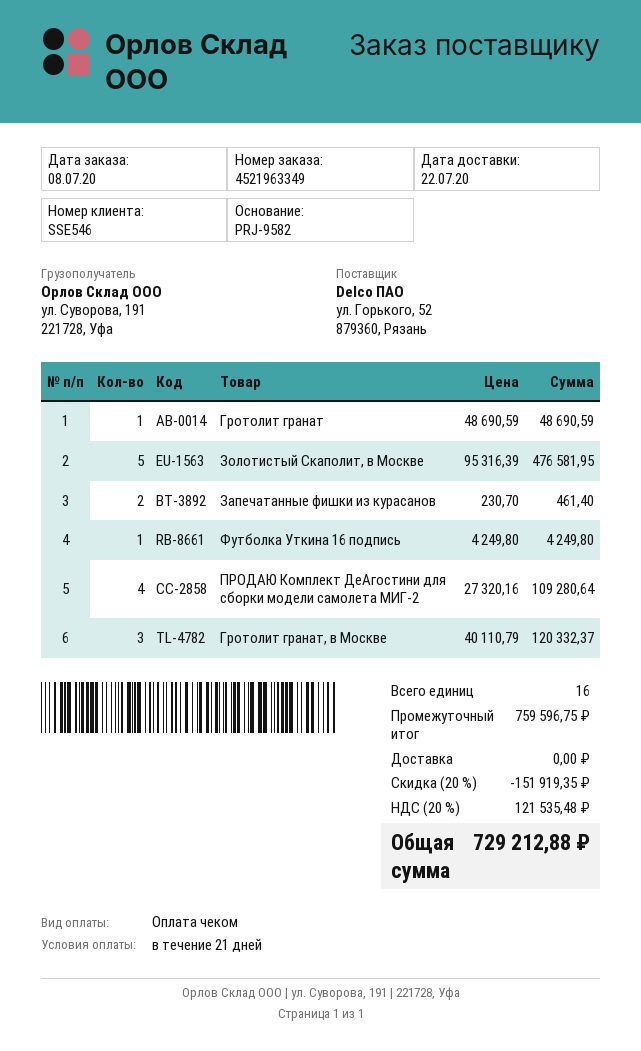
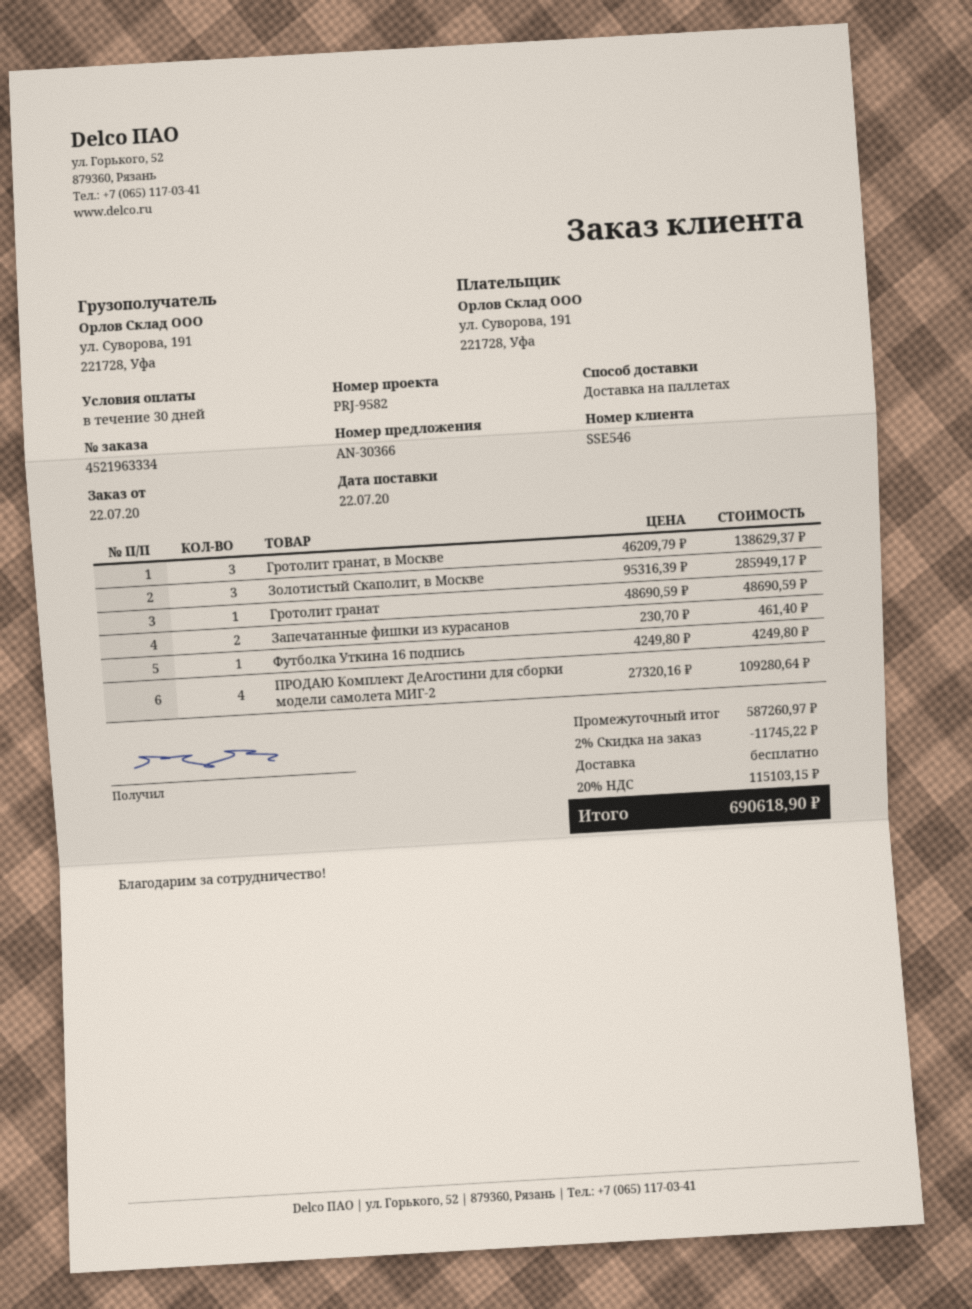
order number: 4521963349 -> 4521963334
order date: 2020-07-08 -> 2020-07-22
payment terms: 21 days -> 30 days
Золотистый Скаполит, в Москве: 5 x 95316.39 = 476581.95 -> 3 x 95316.39 = 285949.17
Гротолит гранат, в Москве: 3 x 40110.79 = 120332.37 -> 3 x 46209.79 = 138629.37
subtotal: 759596.75 -> 587260.97
discount: 20% = 151919.35 -> 2% = 11745.22
tax: 20% = 121535.48 -> 20% = 115103.15
total: 729212.88 -> 690618.90

